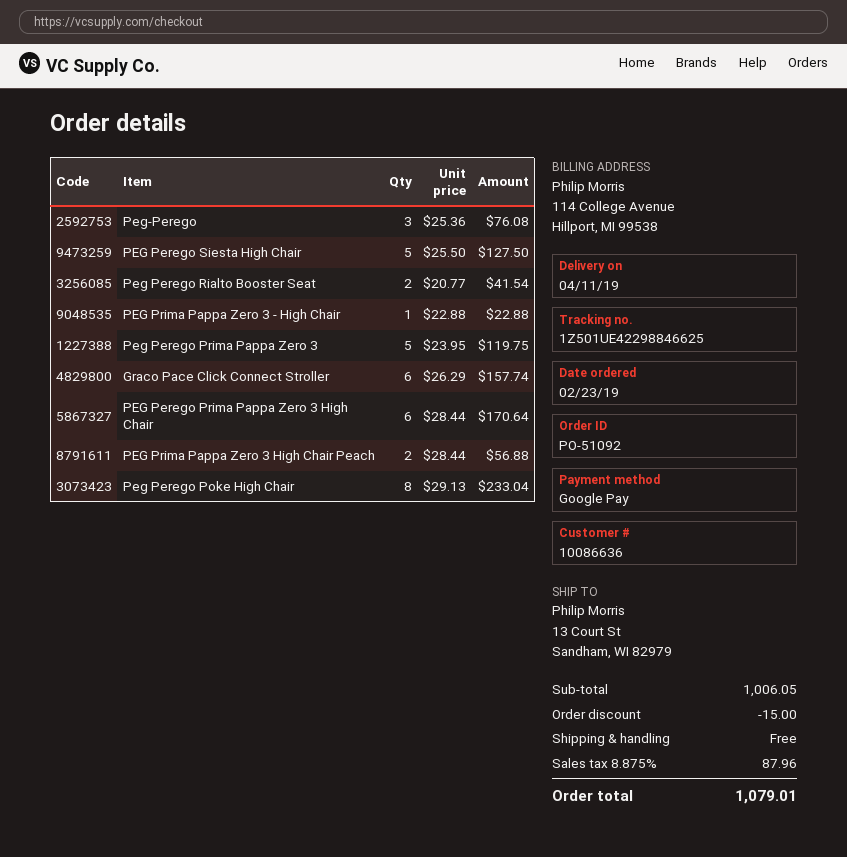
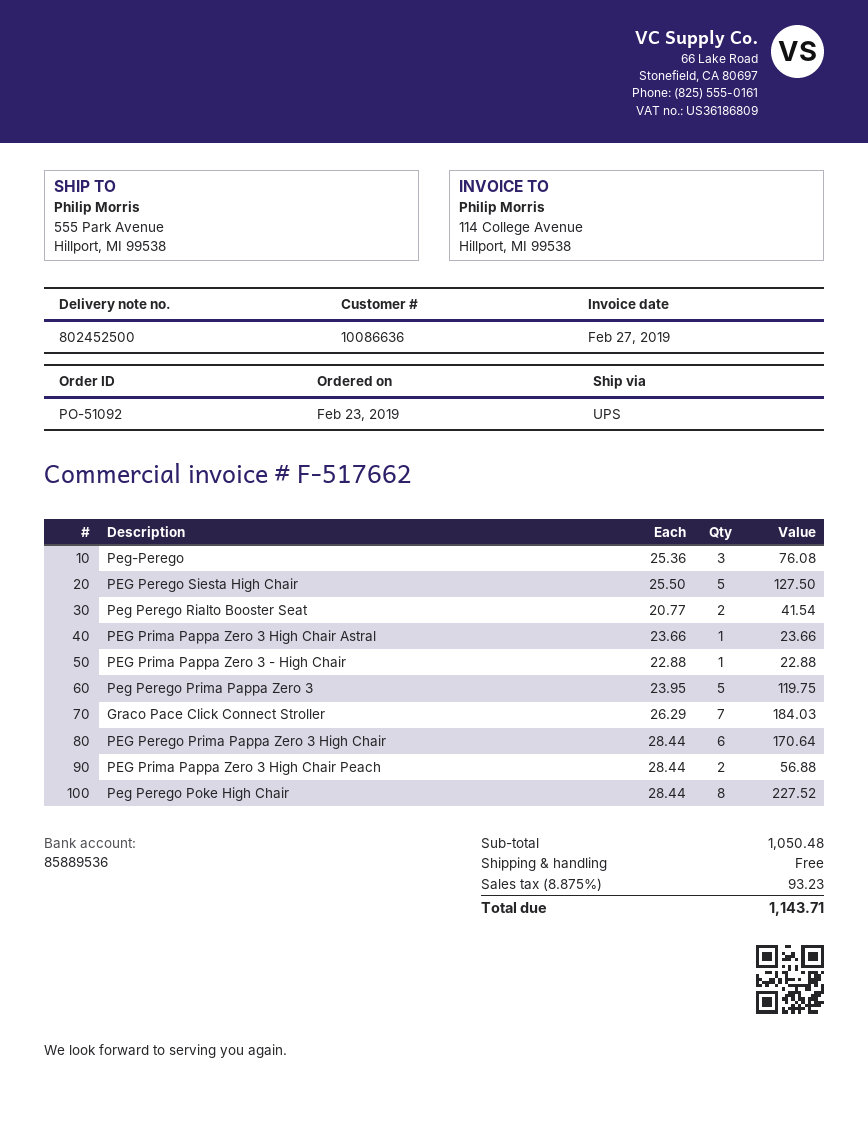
ship to: 13 Court St, Sandham, WI 82979 -> 555 Park Avenue, Hillport, MI 99538
Graco Pace Click Connect Stroller: 6 x 26.29 = 157.74 -> 7 x 26.29 = 184.03
Peg Perego Poke High Chair: 8 x 29.13 = 233.04 -> 8 x 28.44 = 227.52
PEG Prima Pappa Zero 3 High Chair Astral: none -> 1 x 23.66 = 23.66
subtotal: 1006.05 -> 1050.48
discount: 15.00 -> none
tax: 8.875% = 87.96 -> 8.875% = 93.23
total: 1079.01 -> 1143.71

